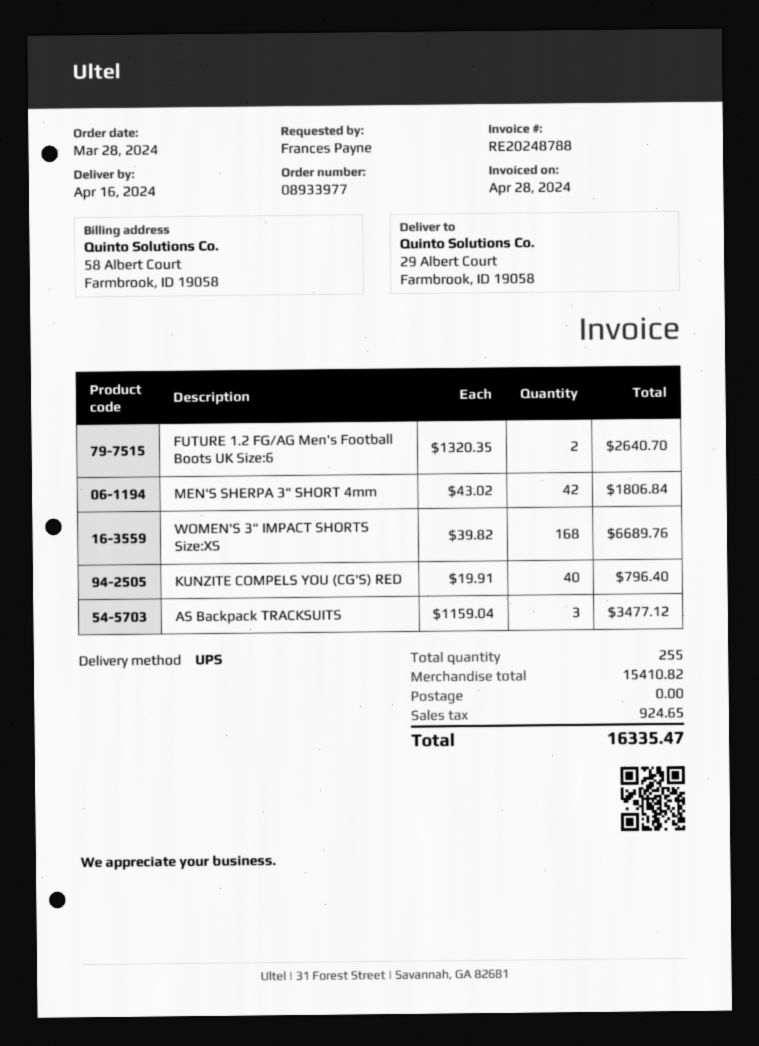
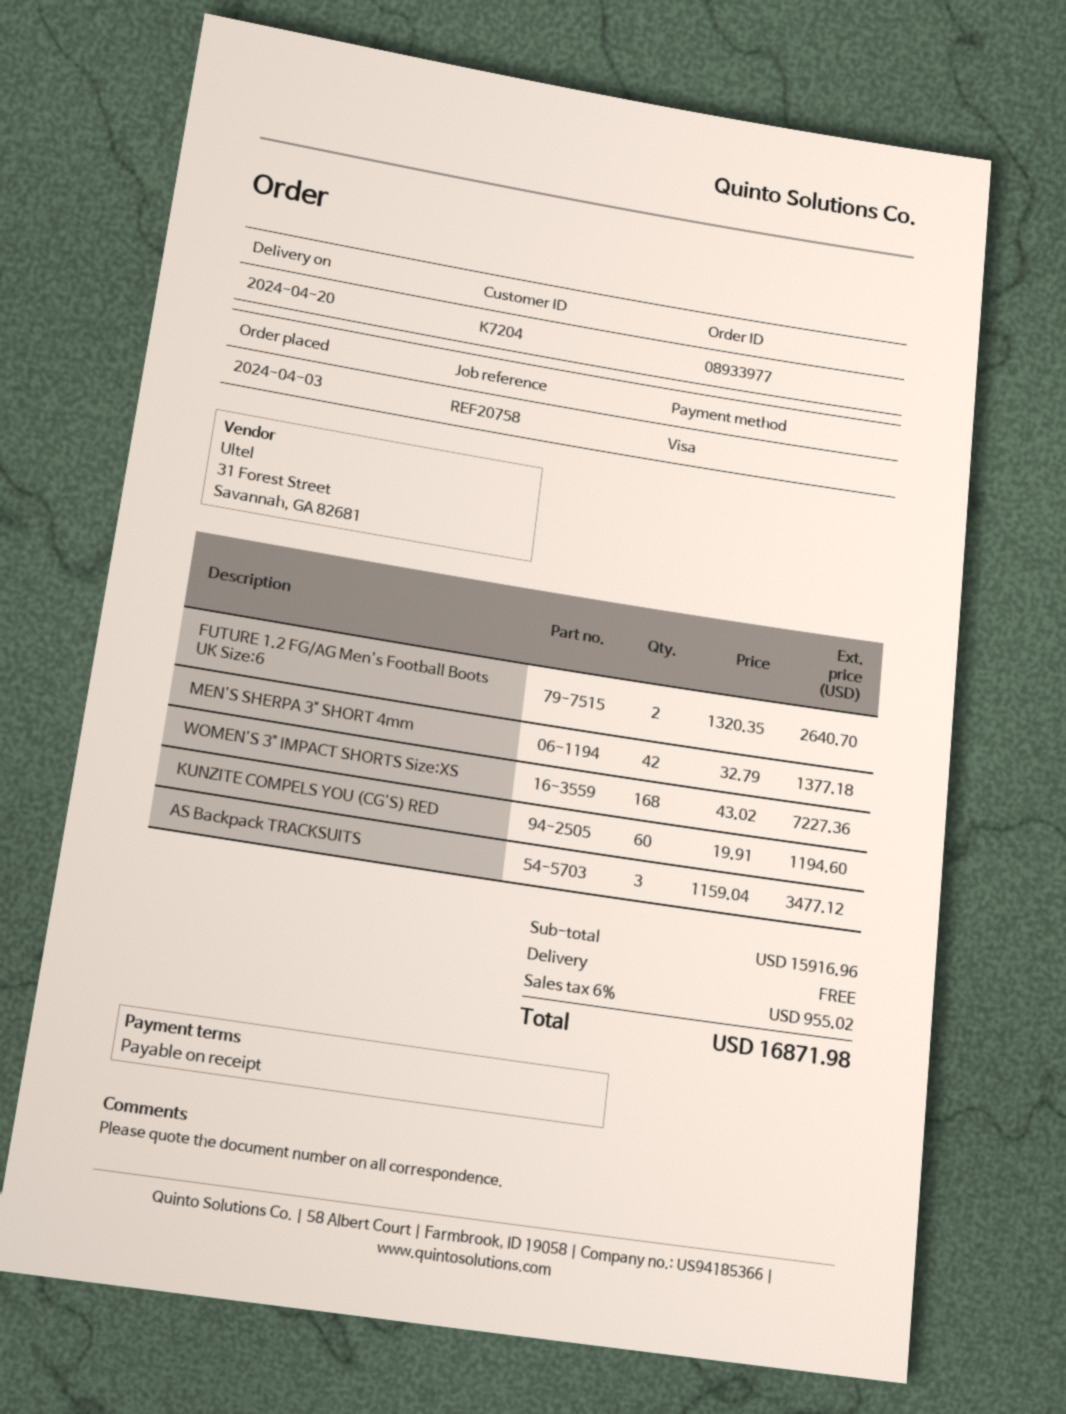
order date: 2024-03-28 -> 2024-04-03
delivery date: 2024-04-16 -> 2024-04-20
MEN'S SHERPA 3" SHORT 4mm: 42 x 43.02 = 1806.84 -> 42 x 32.79 = 1377.18
WOMEN'S 3" IMPACT SHORTS Size:XS: 168 x 39.82 = 6689.76 -> 168 x 43.02 = 7227.36
KUNZITE COMPELS YOU (CG'S) RED: 40 x 19.91 = 796.40 -> 60 x 19.91 = 1194.60
subtotal: 15410.82 -> 15916.96
tax: 924.65 -> 955.02
total: 16335.47 -> 16871.98

